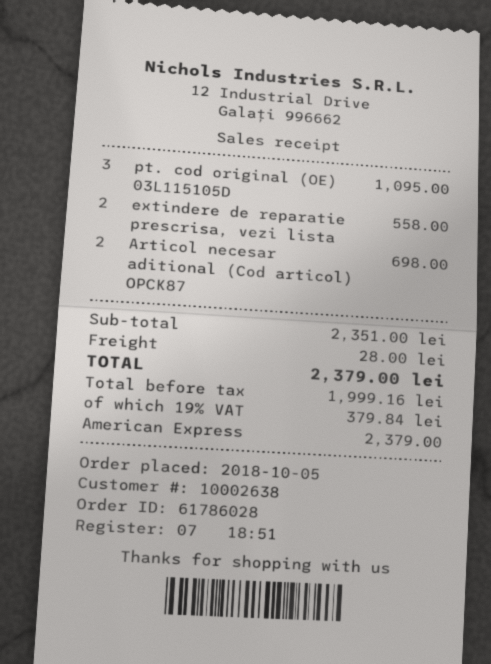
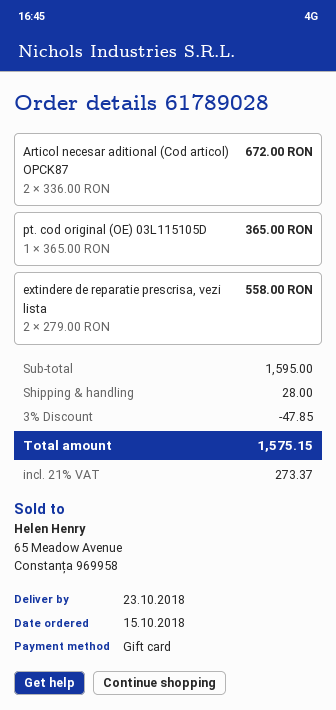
order number: 61786028 -> 61789028
order date: 2018-10-05 -> 2018-10-15
payment method: American Express -> gift card
pt. cod original (OE) 03L115105D: 3 for 1095.00 -> 1 for 365.00
Articol necesar aditional (Cod articol) OPCK87: 2 for 698.00 -> 2 for 672.00
subtotal: 2351.00 -> 1595.00
discount: none -> 3% = 47.85
tax: 19% = 379.84 -> 21% = 273.37
total: 2379.00 -> 1575.15

